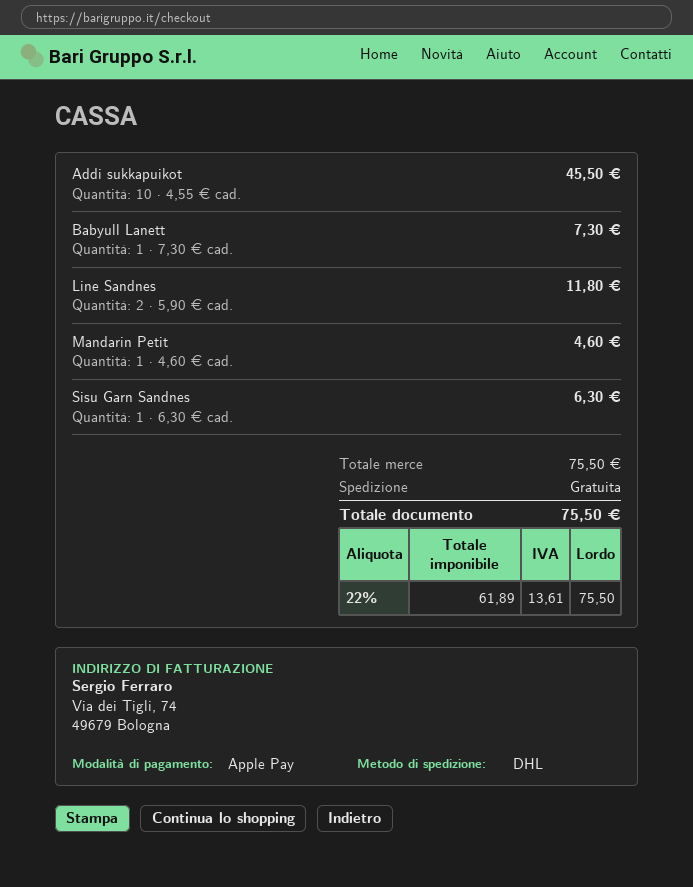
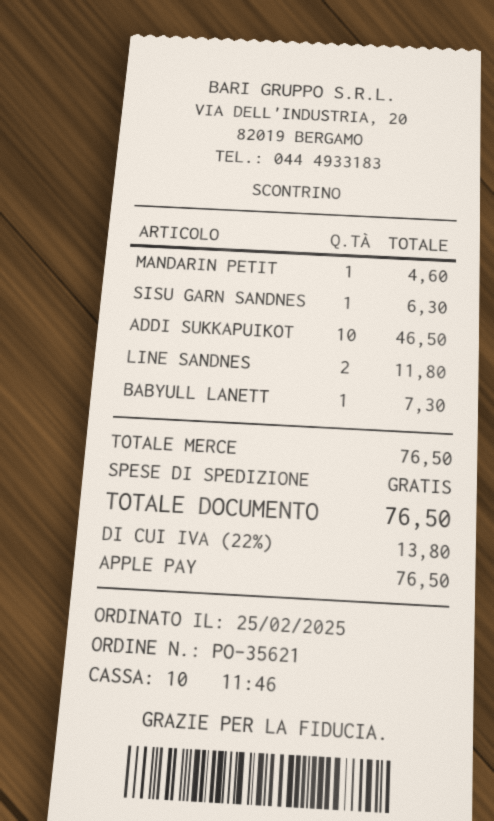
Addi sukkapuikot: 10 for 45.50 -> 10 for 46.50
subtotal: 75.50 -> 76.50
tax: 22% = 13.61 -> 22% = 13.80
total: 75.50 -> 76.50

